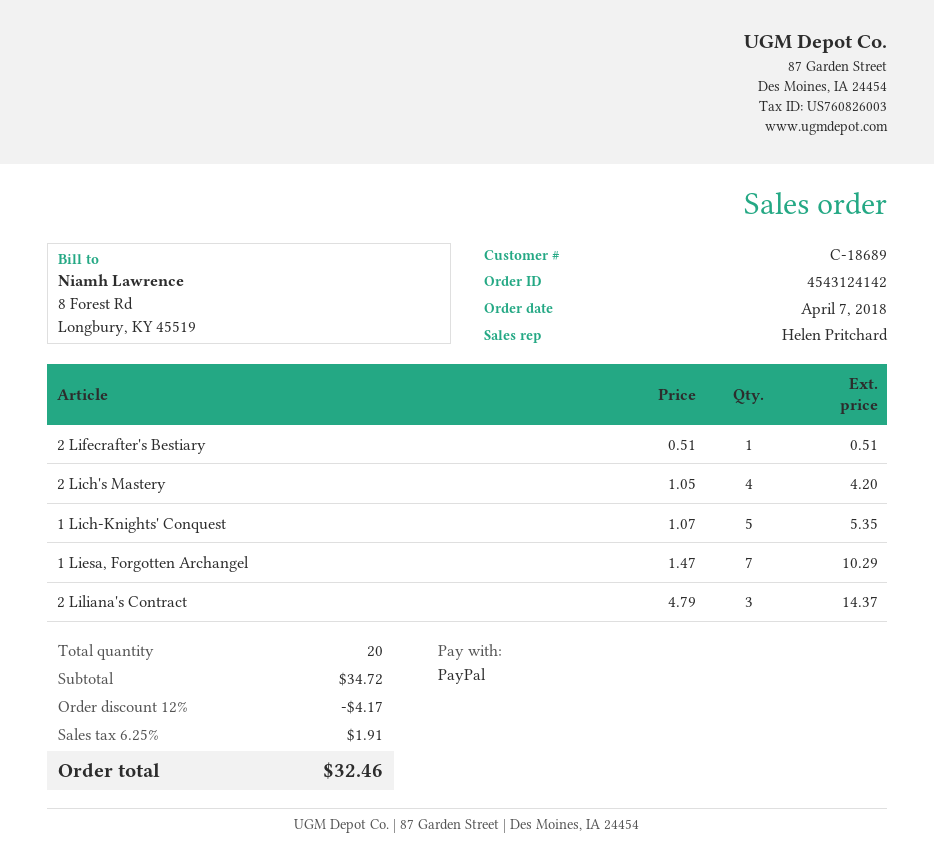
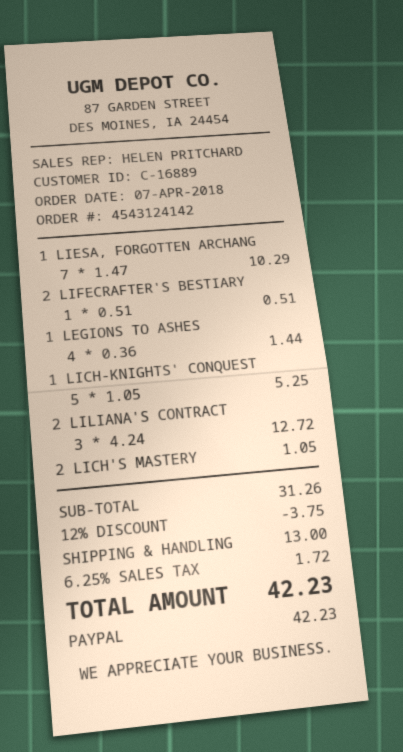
customer number: C-18689 -> C-16889
2 Lich's Mastery: 4 x 1.05 = 4.20 -> 1 x 1.05 = 1.05
1 Lich-Knights' Conquest: 5 x 1.07 = 5.35 -> 5 x 1.05 = 5.25
2 Liliana's Contract: 3 x 4.79 = 14.37 -> 3 x 4.24 = 12.72
1 LEGIONS TO ASHES: none -> 4 x 0.36 = 1.44
subtotal: 34.72 -> 31.26
discount: 12% = 4.17 -> 12% = 3.75
shipping: none -> 13.00
tax: 6.25% = 1.91 -> 6.25% = 1.72
total: 32.46 -> 42.23

